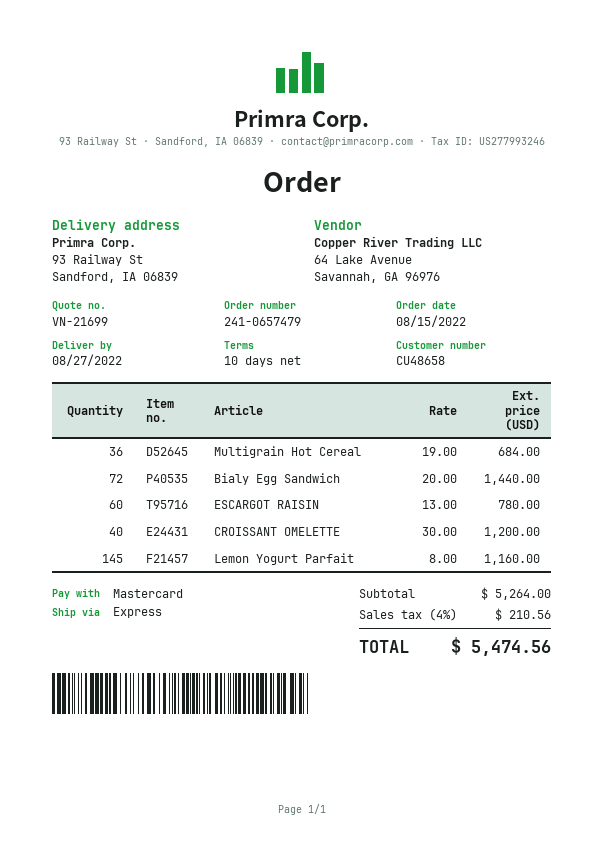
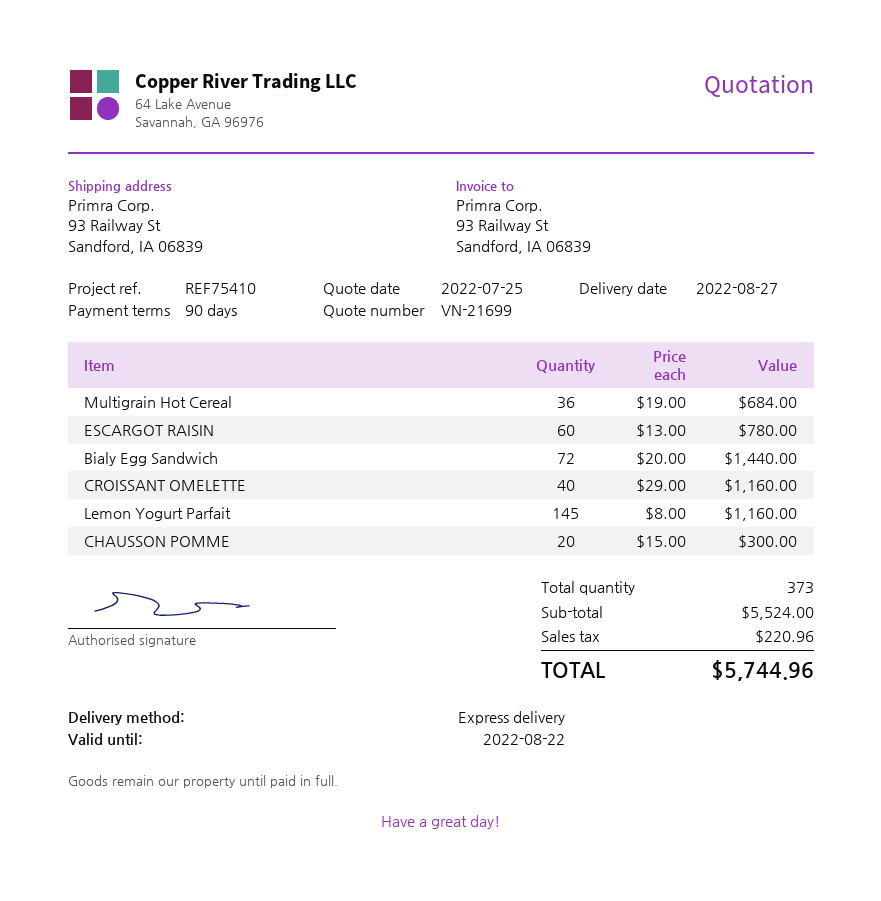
payment terms: 10 days -> 90 days
CROISSANT OMELETTE: 40 x 30.00 = 1200.00 -> 40 x 29.00 = 1160.00
CHAUSSON POMME: none -> 20 x 15.00 = 300.00
subtotal: 5264.00 -> 5524.00
tax: 210.56 -> 220.96
total: 5474.56 -> 5744.96

